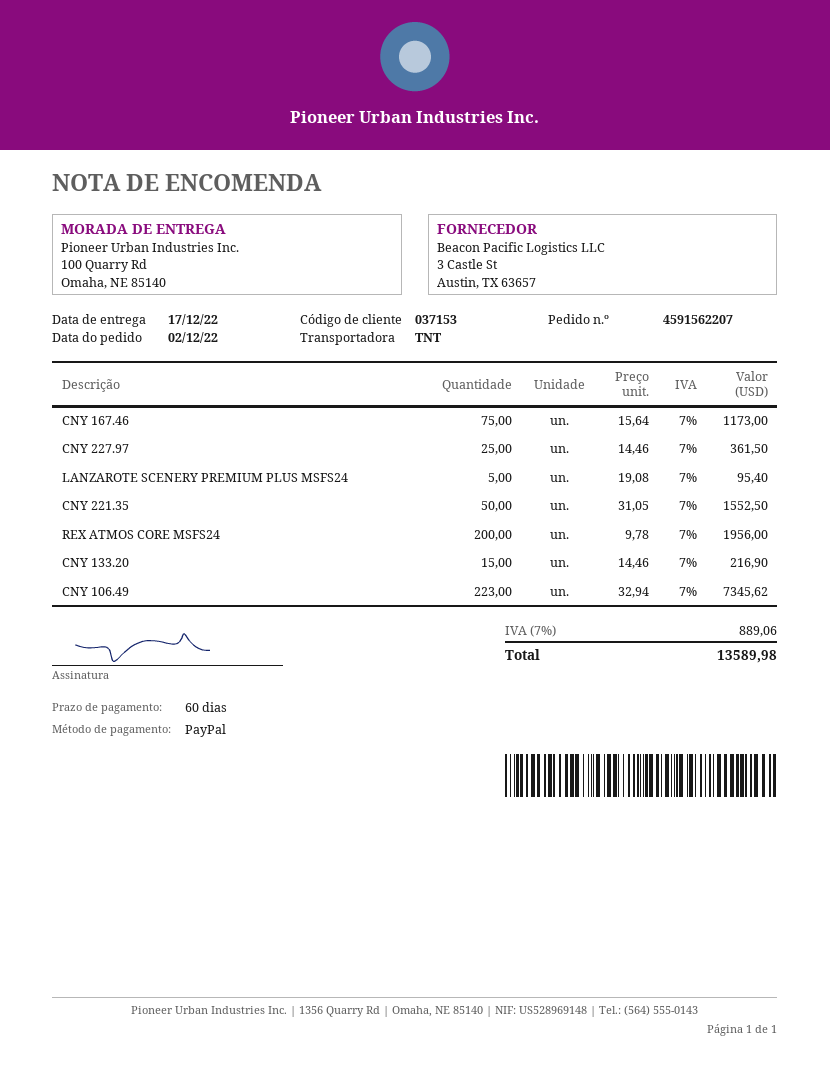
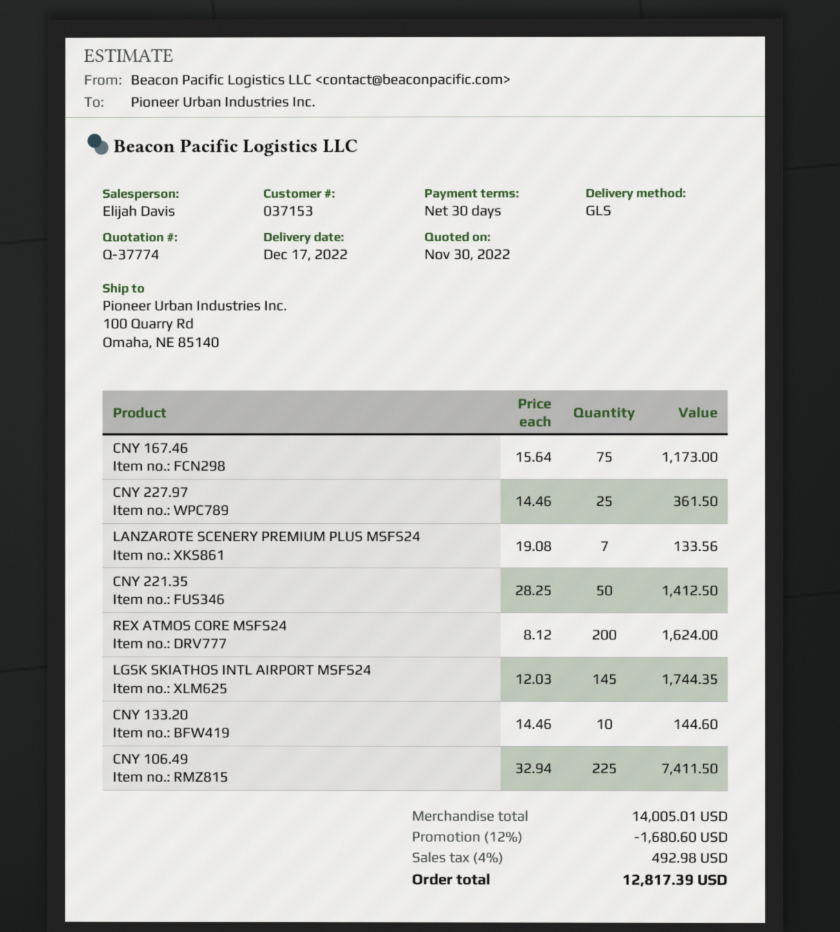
payment terms: 60 days -> 30 days
shipping method: TNT -> GLS
LANZAROTE SCENERY PREMIUM PLUS MSFS24: 5 x 19.08 = 95.40 -> 7 x 19.08 = 133.56
CNY 221.35: 50 x 31.05 = 1552.50 -> 50 x 28.25 = 1412.50
REX ATMOS CORE MSFS24: 200 x 9.78 = 1956.00 -> 200 x 8.12 = 1624.00
CNY 133.20: 15 x 14.46 = 216.90 -> 10 x 14.46 = 144.60
CNY 106.49: 223 x 32.94 = 7345.62 -> 225 x 32.94 = 7411.50
LGSK SKIATHOS INTL AIRPORT MSFS24: none -> 145 x 12.03 = 1744.35
discount: none -> 12% = 1680.60
tax: 7% = 889.06 -> 4% = 492.98
total: 13589.98 -> 12817.39

